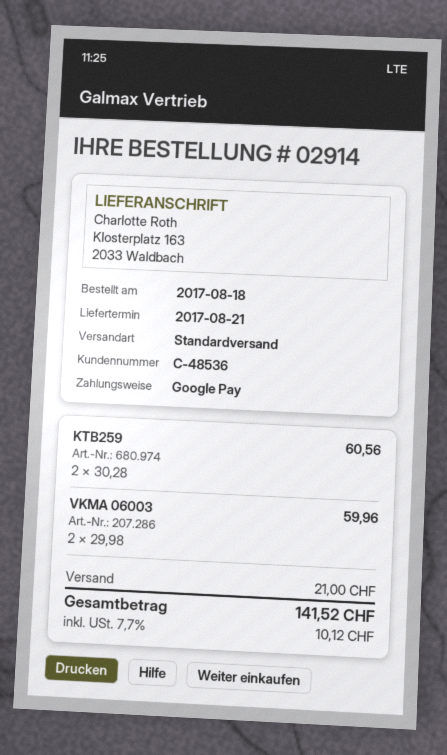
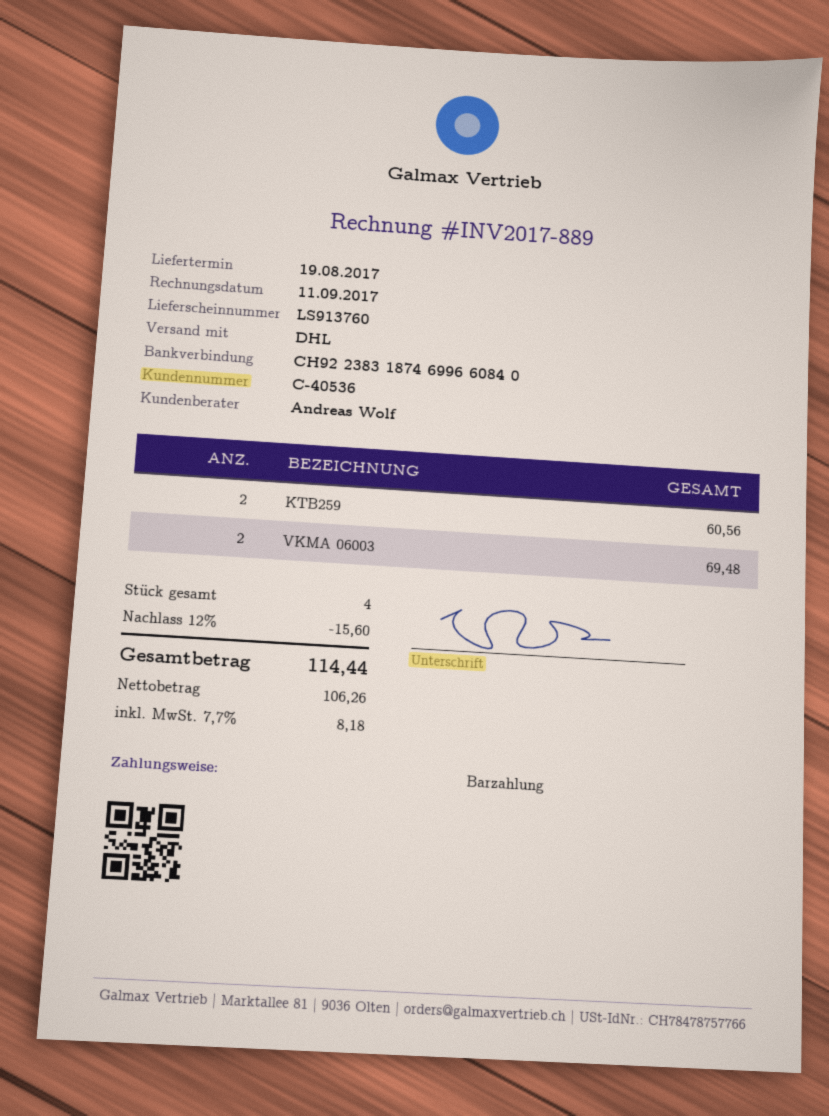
delivery date: 2017-08-21 -> 2017-08-19
customer number: C-48536 -> C-40536
payment method: Google Pay -> cash
shipping method: standard -> DHL
VKMA 06003: 2 for 59.96 -> 2 for 69.48
discount: none -> 12% = 15.60
shipping: 21.00 -> none
tax: 7.7% = 10.12 -> 7.7% = 8.18
total: 141.52 -> 114.44

